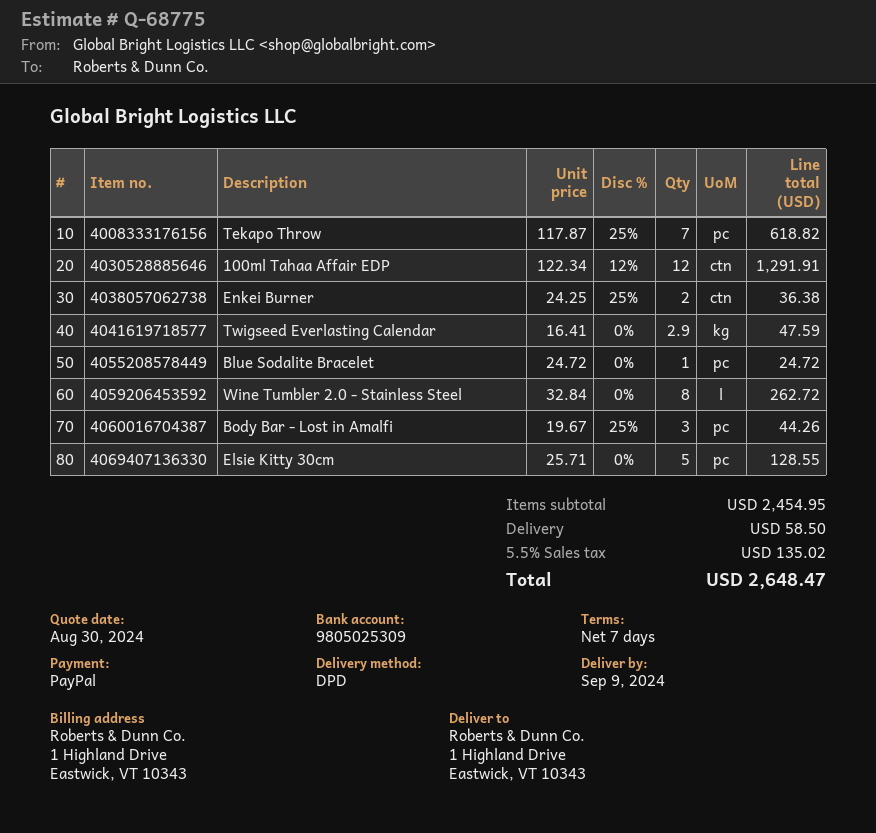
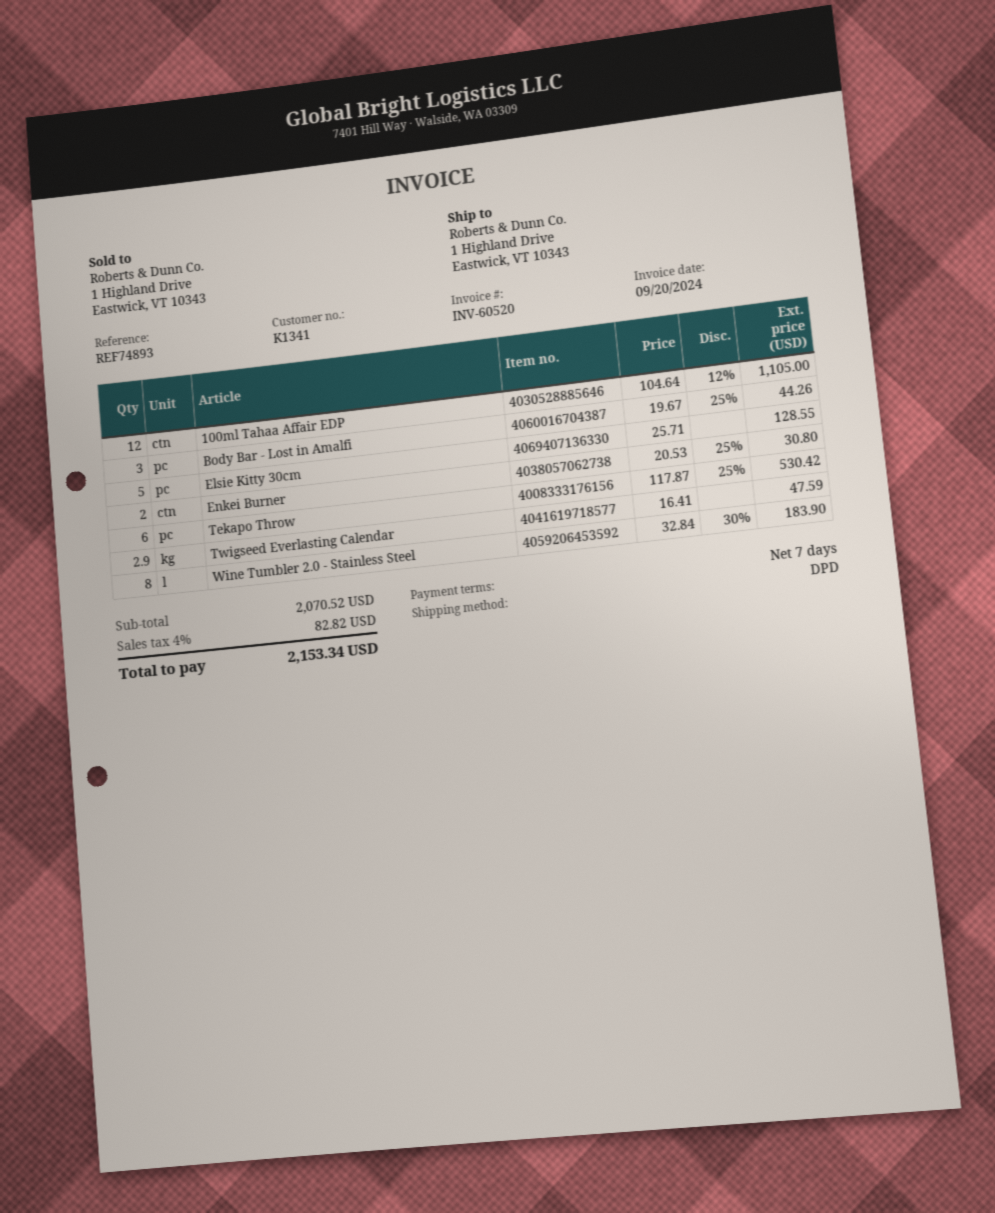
Tekapo Throw: 7 x 117.87 - 25% = 618.82 -> 6 x 117.87 - 25% = 530.42
100ml Tahaa Affair EDP: 12 x 122.34 - 12% = 1291.91 -> 12 x 104.64 - 12% = 1105.00
Enkei Burner: 2 x 24.25 - 25% = 36.38 -> 2 x 20.53 - 25% = 30.80
Blue Sodalite Bracelet: 1 x 24.72 = 24.72 -> none
Wine Tumbler 2.0 - Stainless Steel: 8 x 32.84 = 262.72 -> 8 x 32.84 - 30% = 183.90
subtotal: 2454.95 -> 2070.52
shipping: 58.50 -> none
tax: 5.5% = 135.02 -> 4% = 82.82
total: 2648.47 -> 2153.34

